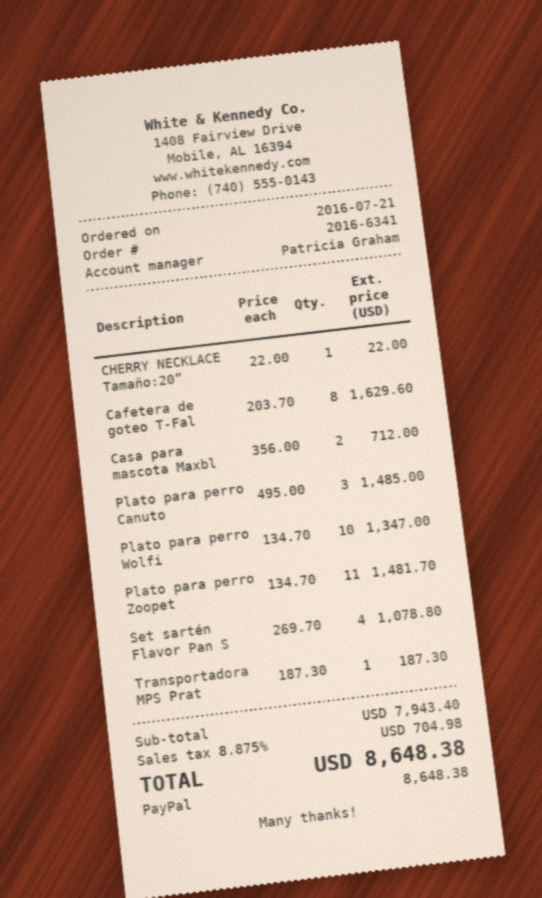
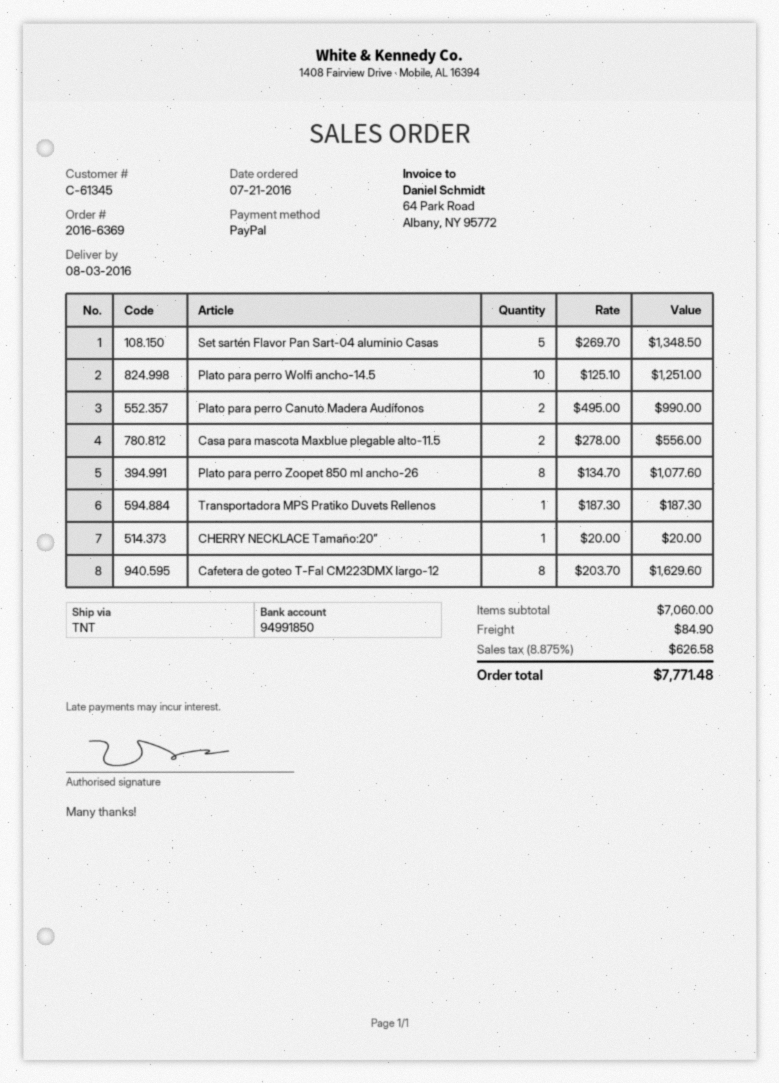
order number: 2016-6341 -> 2016-6369
CHERRY NECKLACE Tamaño:20”: 1 x 22.00 = 22.00 -> 1 x 20.00 = 20.00
Casa para mascota Maxbl: 2 x 356.00 = 712.00 -> 2 x 278.00 = 556.00
Plato para perro Canuto: 3 x 495.00 = 1485.00 -> 2 x 495.00 = 990.00
Plato para perro Wolfi: 10 x 134.70 = 1347.00 -> 10 x 125.10 = 1251.00
Plato para perro Zoopet: 11 x 134.70 = 1481.70 -> 8 x 134.70 = 1077.60
Set sartén Flavor Pan S: 4 x 269.70 = 1078.80 -> 5 x 269.70 = 1348.50
subtotal: 7943.40 -> 7060.00
shipping: none -> 84.90
tax: 8.875% = 704.98 -> 8.875% = 626.58
total: 8648.38 -> 7771.48

